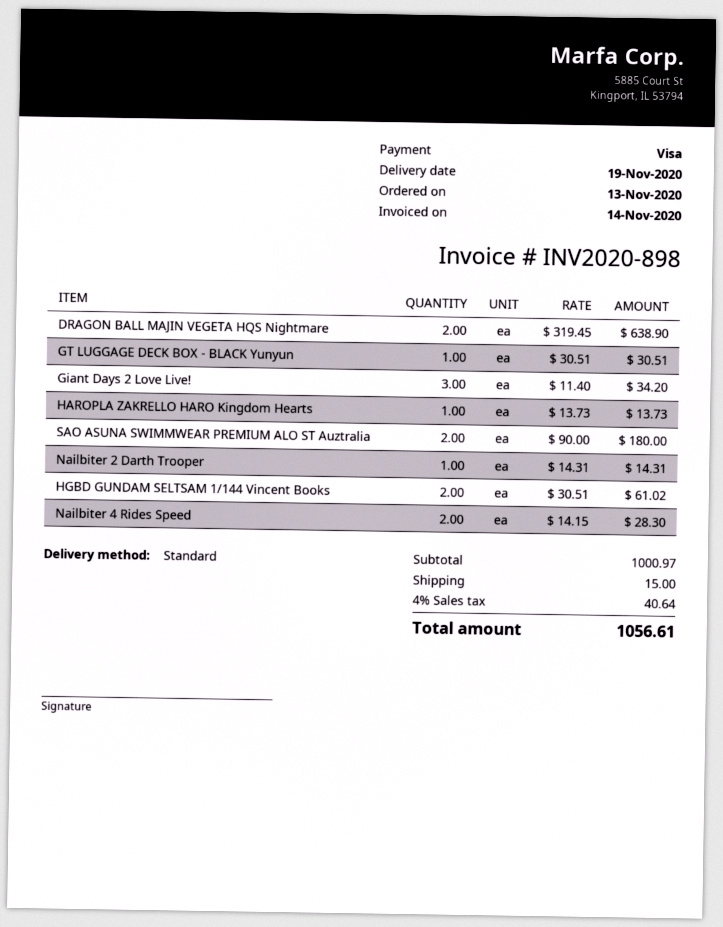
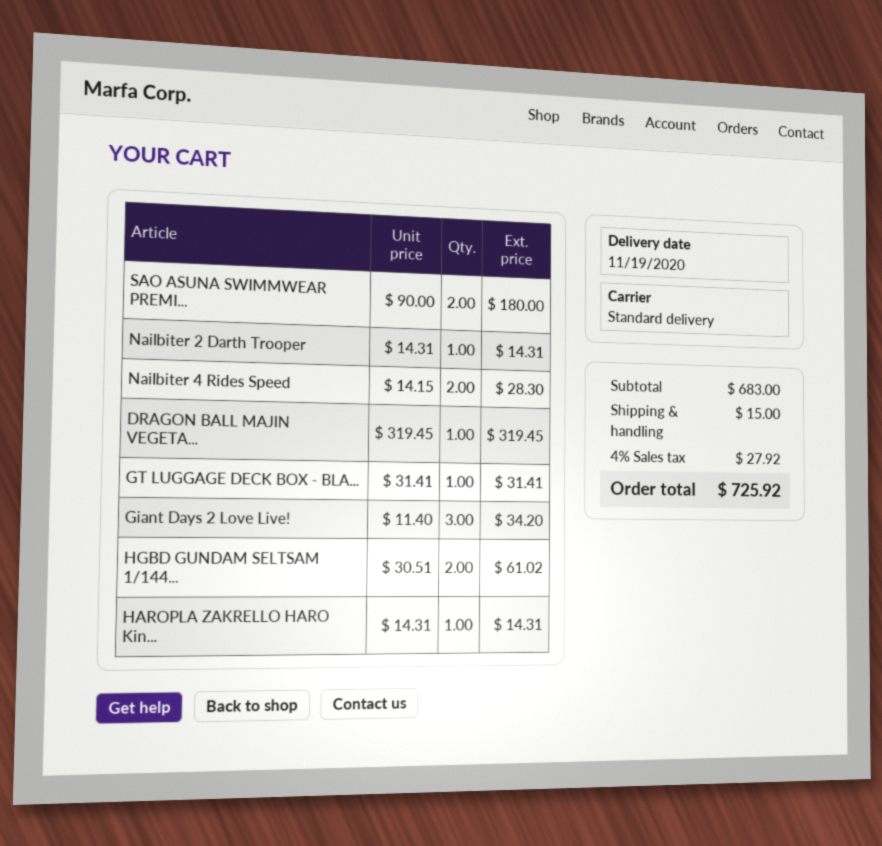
DRAGON BALL MAJIN VEGETA HQS Nightmare: 2 x 319.45 = 638.90 -> 1 x 319.45 = 319.45
GT LUGGAGE DECK BOX - BLACK Yunyun: 1 x 30.51 = 30.51 -> 1 x 31.41 = 31.41
HAROPLA ZAKRELLO HARO Kingdom Hearts: 1 x 13.73 = 13.73 -> 1 x 14.31 = 14.31
subtotal: 1000.97 -> 683.00
tax: 4% = 40.64 -> 4% = 27.92
total: 1056.61 -> 725.92

